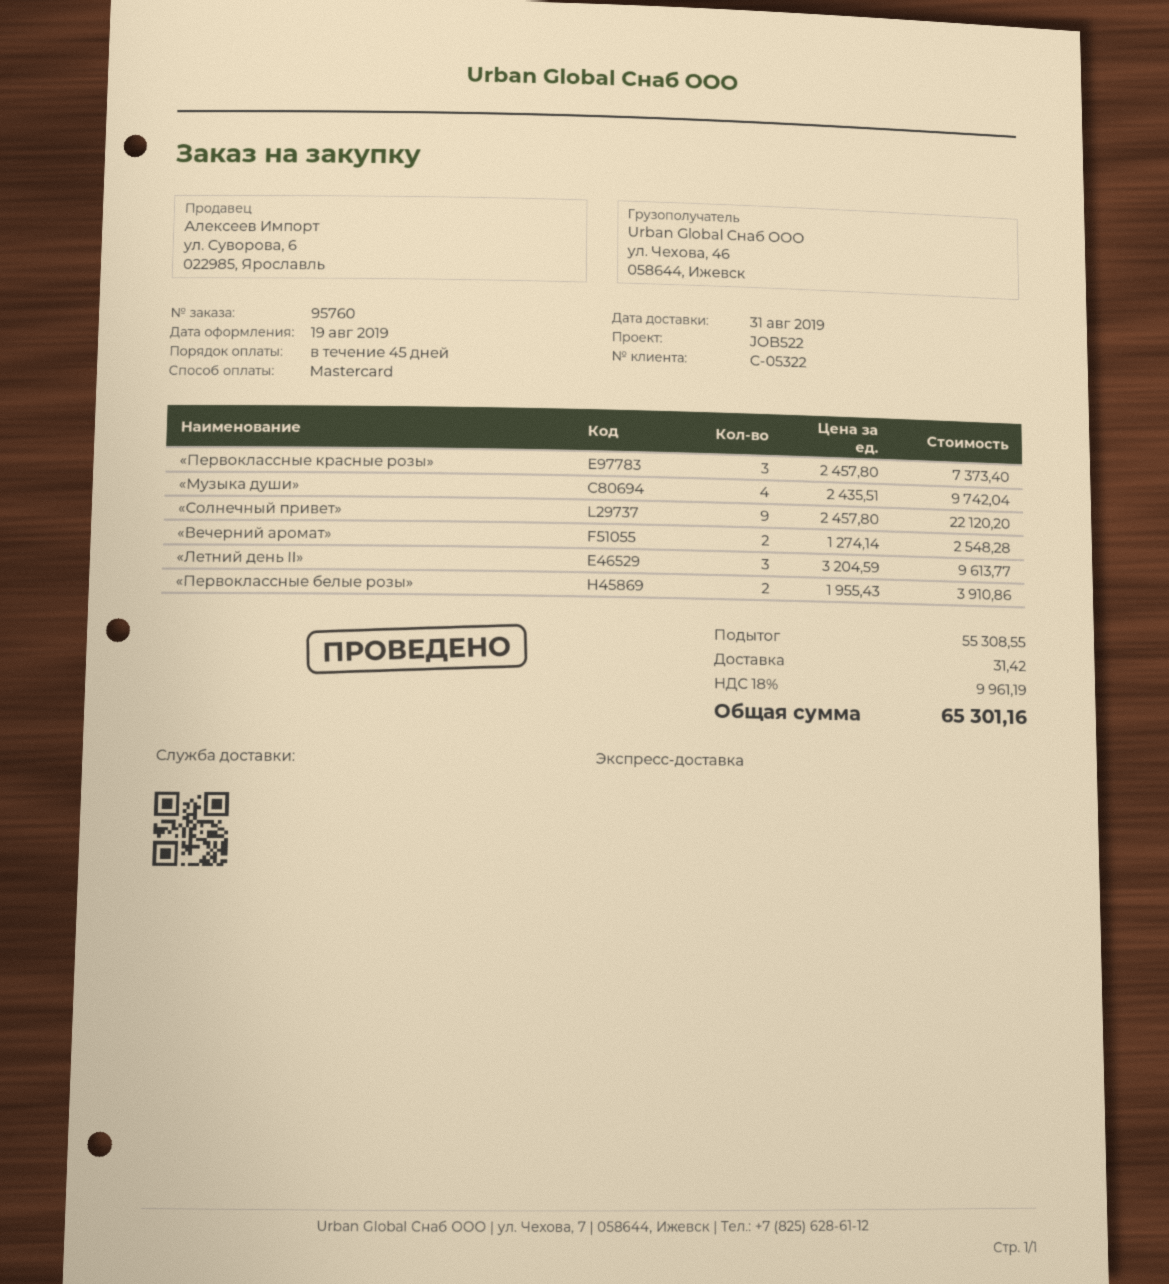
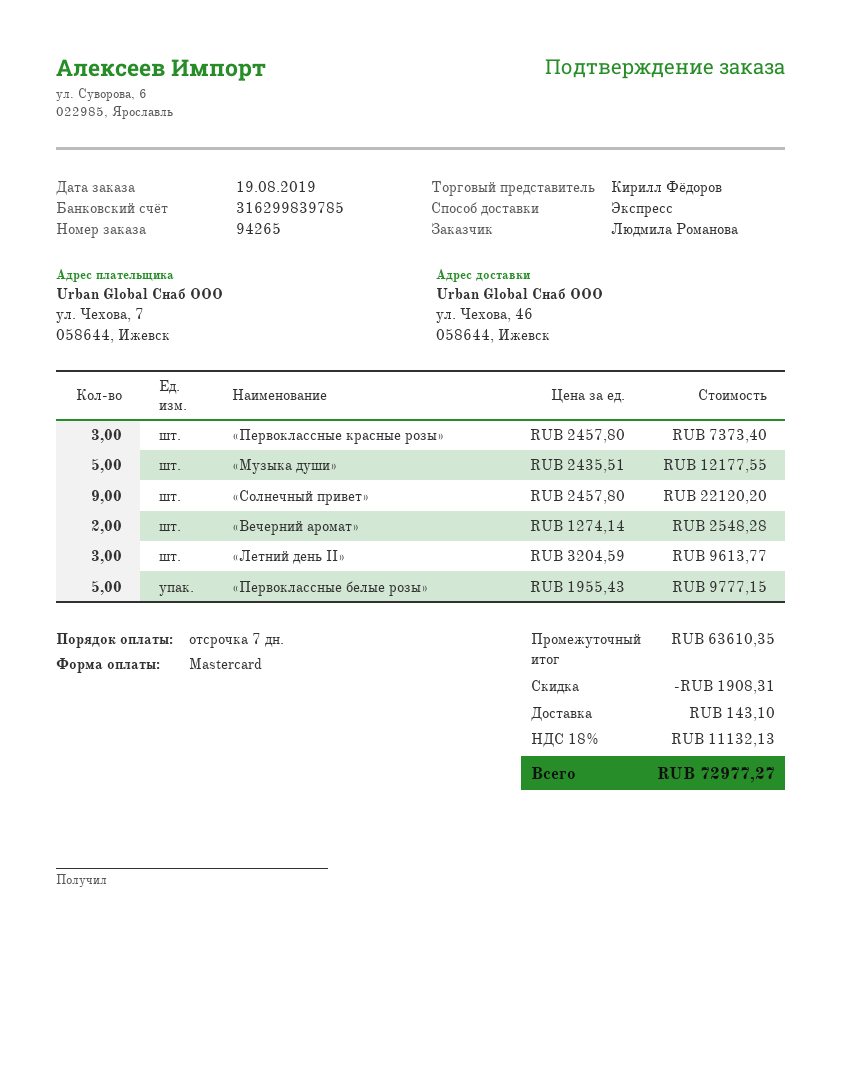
order number: 95760 -> 94265
payment terms: 45 days -> 7 days
«Музыка души»: 4 x 2435.51 = 9742.04 -> 5 x 2435.51 = 12177.55
«Первоклассные белые розы»: 2 x 1955.43 = 3910.86 -> 5 x 1955.43 = 9777.15
subtotal: 55308.55 -> 63610.35
discount: none -> 1908.31
shipping: 31.42 -> 143.10
tax: 18% = 9961.19 -> 18% = 11132.13
total: 65301.16 -> 72977.27

